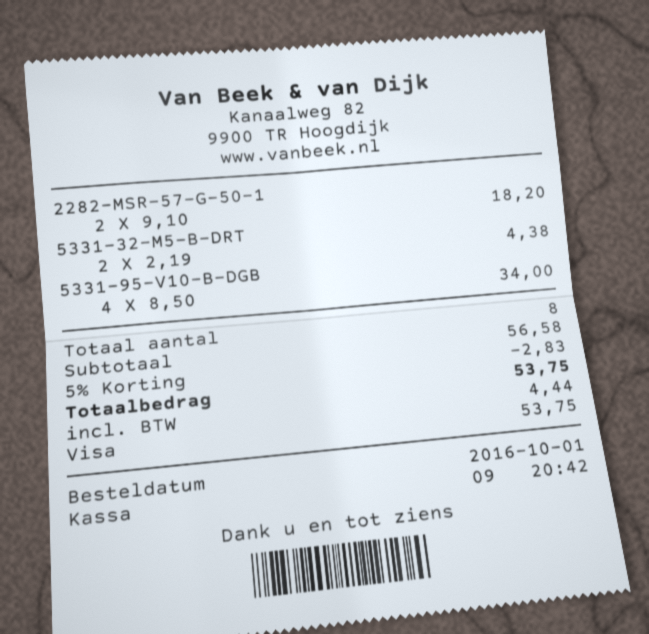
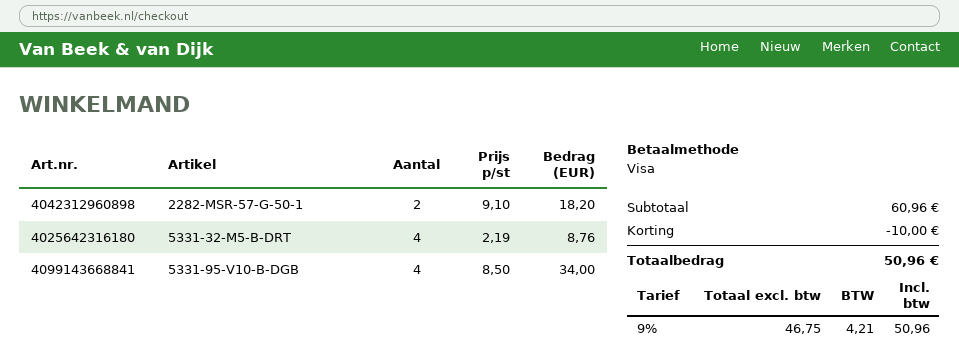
5331-32-M5-B-DRT: 2 x 2.19 = 4.38 -> 4 x 2.19 = 8.76
subtotal: 56.58 -> 60.96
discount: 2.83 -> 10.00
tax: 4.44 -> 4.21
total: 53.75 -> 50.96

